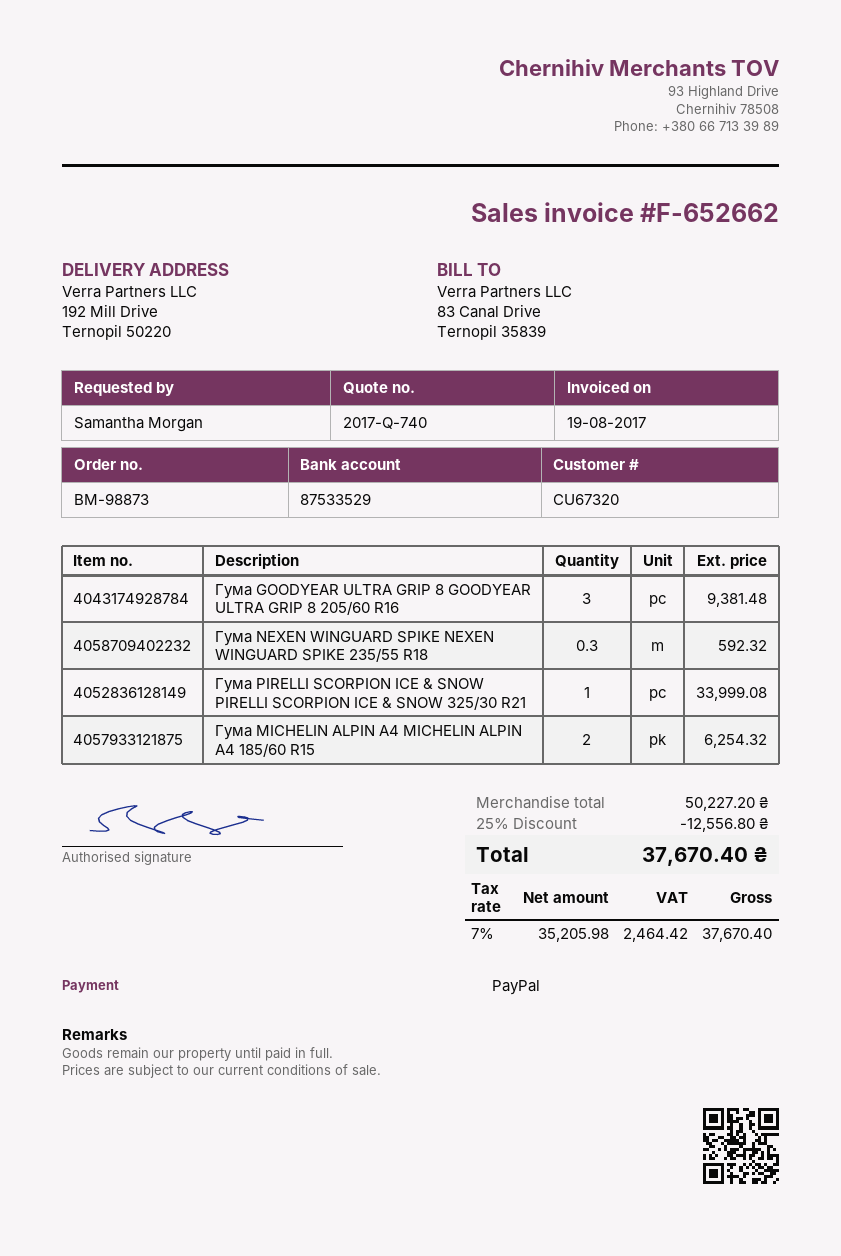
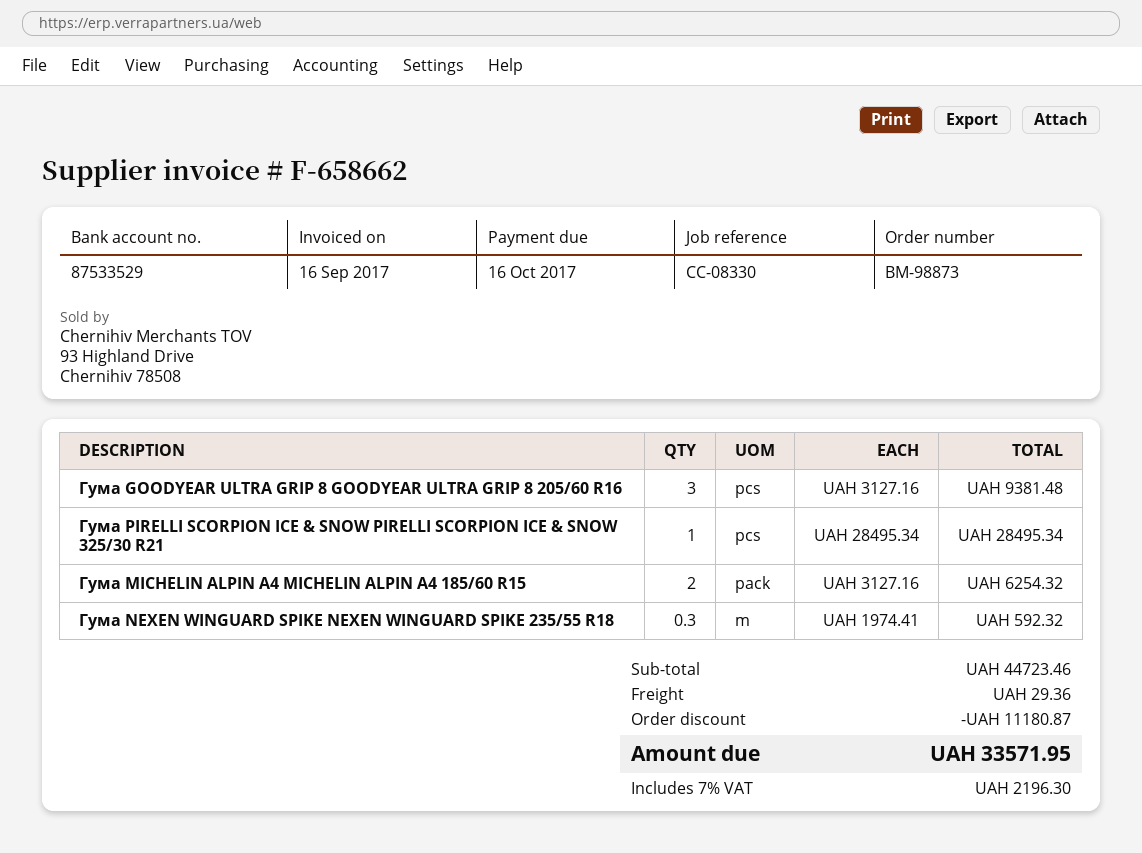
invoice number: F-652662 -> F-658662
invoice date: 2017-08-19 -> 2017-09-16
Гума PIRELLI SCORPION ICE & SNOW PIRELLI SCORPION ICE & SNOW 325/30 R21: 1 for 33999.08 -> 1 for 28495.34
subtotal: 50227.20 -> 44723.46
discount: 12556.80 -> 11180.87
shipping: none -> 29.36
tax: 7% = 2464.42 -> 7% = 2196.30
total: 37670.40 -> 33571.95

